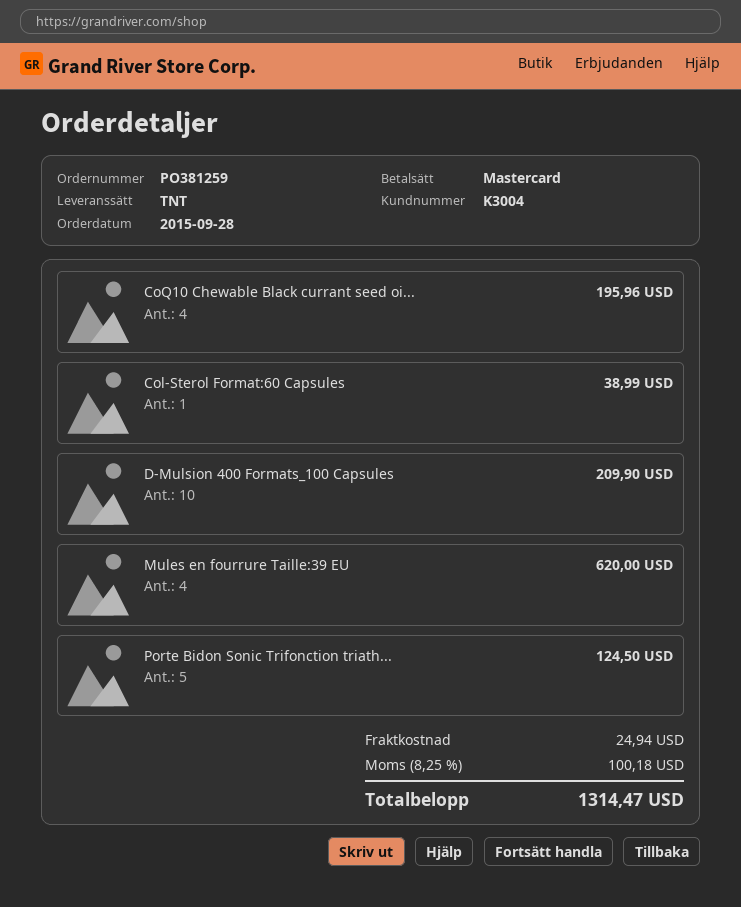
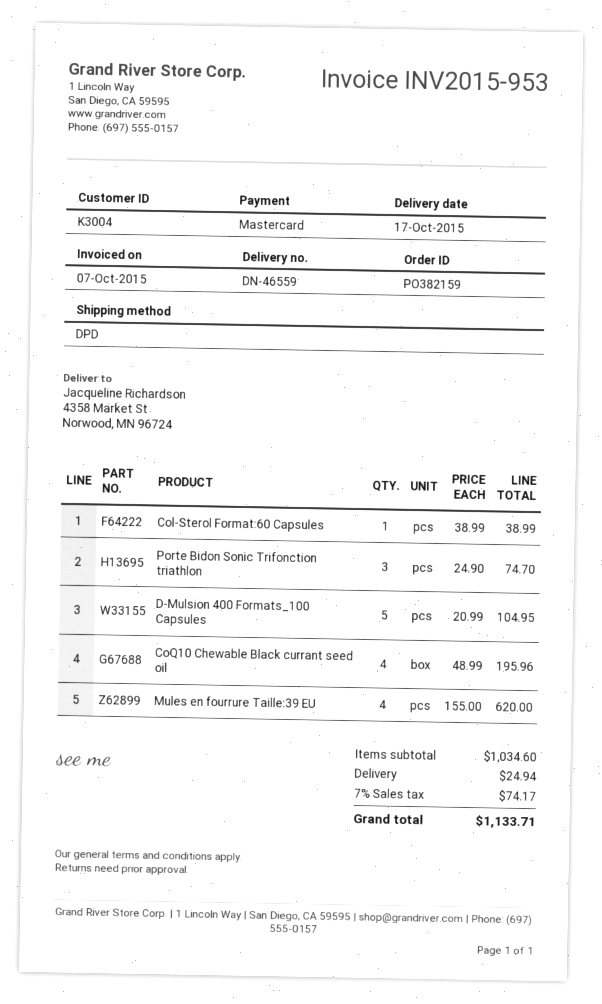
order number: PO381259 -> PO382159
shipping method: TNT -> DPD
D-Mulsion 400 Formats_100 Capsules: 10 for 209.90 -> 5 for 104.95
Porte Bidon Sonic Trifonction triath...: 5 for 124.50 -> 3 for 74.70
tax: 8.25% = 100.18 -> 7% = 74.17
total: 1314.47 -> 1133.71

